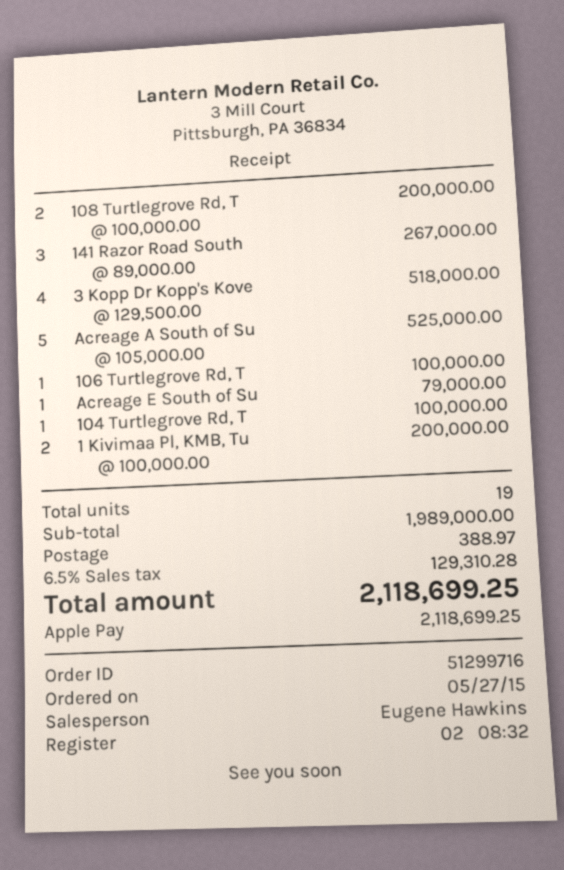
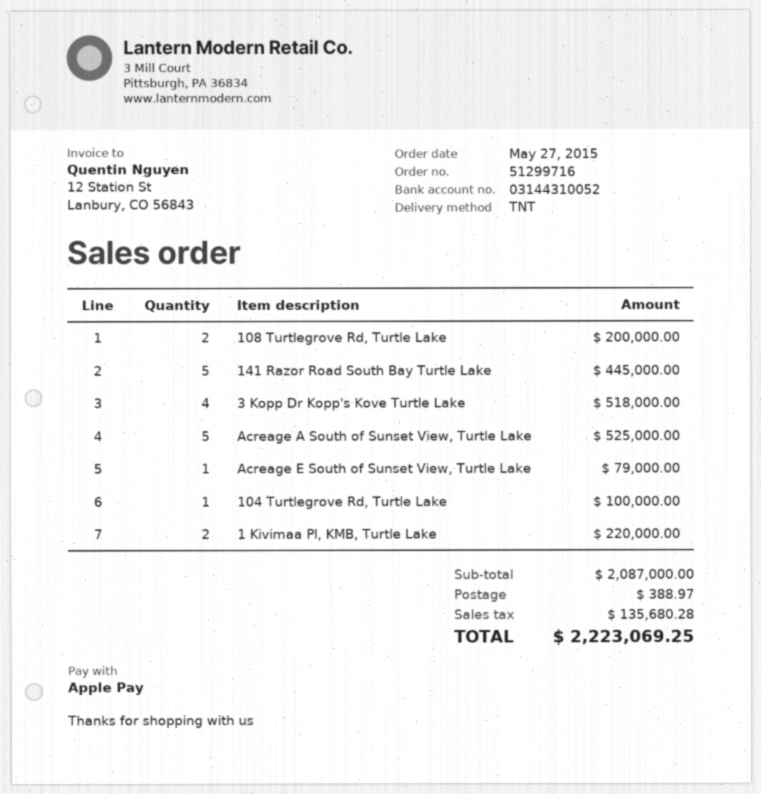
141 Razor Road South: 3 for 267000.00 -> 5 for 445000.00
106 Turtlegrove Rd, T: 1 for 100000.00 -> none
1 Kivimaa Pl, KMB, Tu: 2 for 200000.00 -> 2 for 220000.00
subtotal: 1989000.00 -> 2087000.00
tax: 129310.28 -> 135680.28
total: 2118699.25 -> 2223069.25

